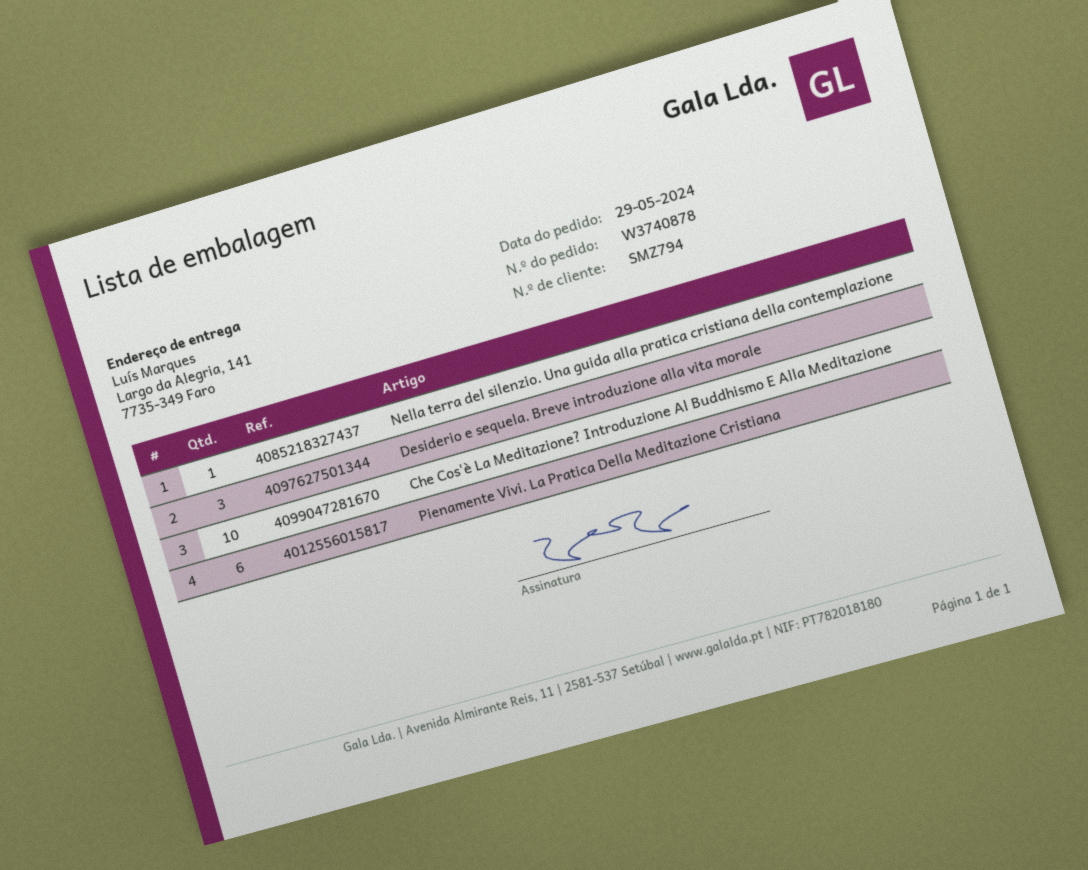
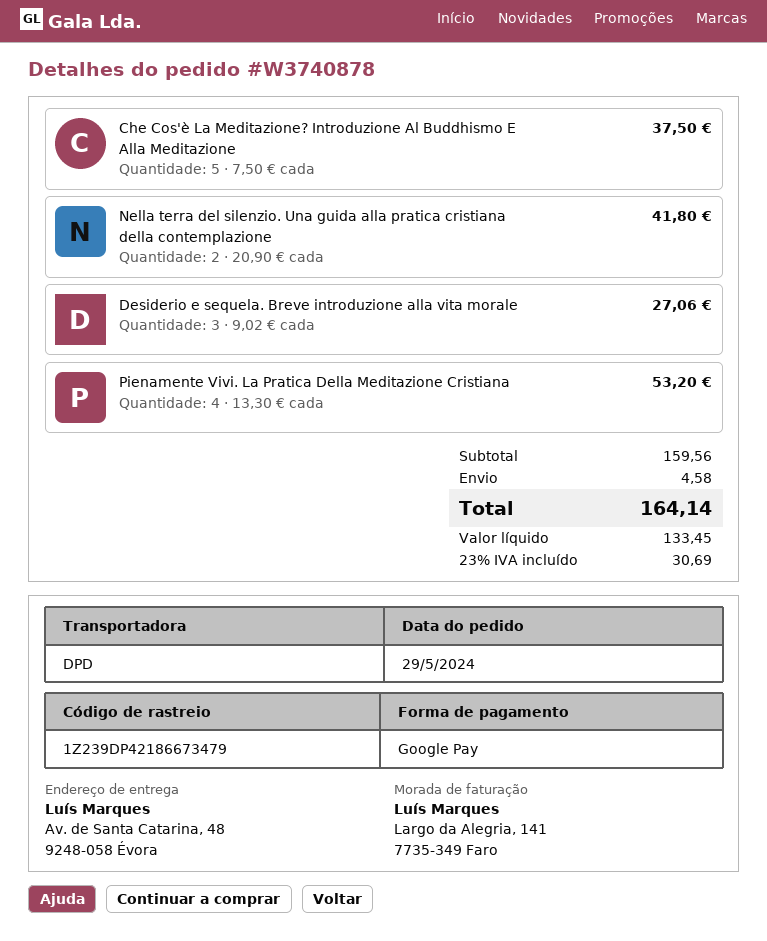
ship to: Largo da Alegria, 141, 7735-349 Faro -> Av. de Santa Catarina, 48, 9248-058 Évora
Nella terra del silenzio. Una guida alla pratica cristiana della contemplazione: 1 -> 2
Che Cos'è La Meditazione? Introduzione Al Buddhismo E Alla Meditazione: 10 -> 5
Pienamente Vivi. La Pratica Della Meditazione Cristiana: 6 -> 4

